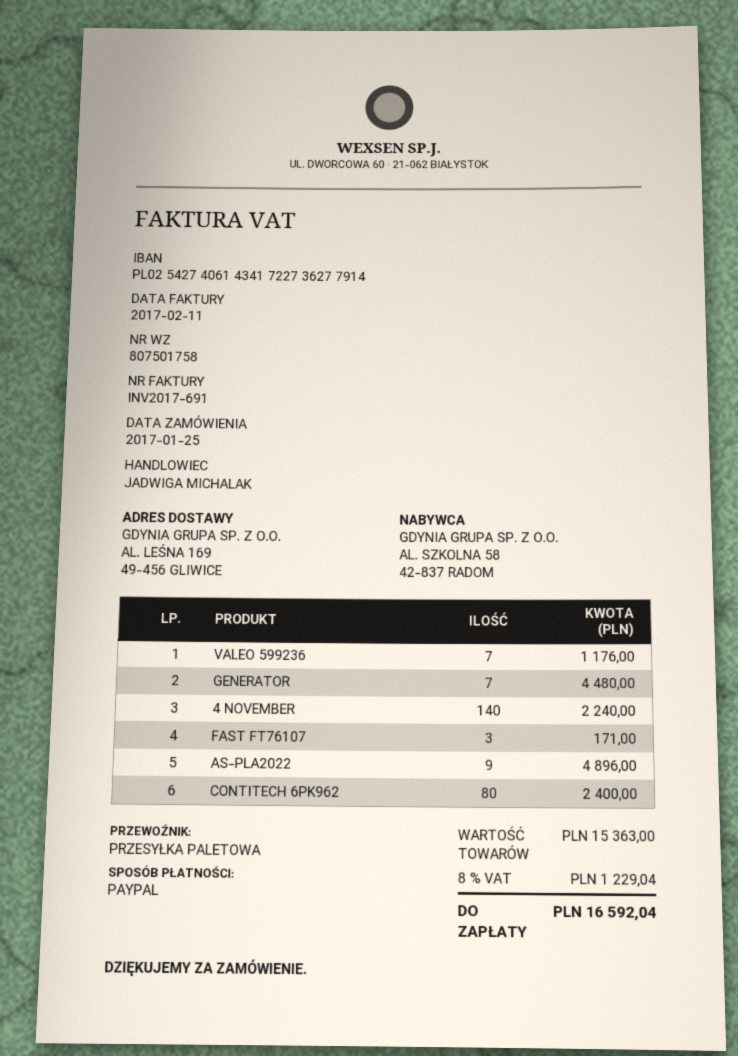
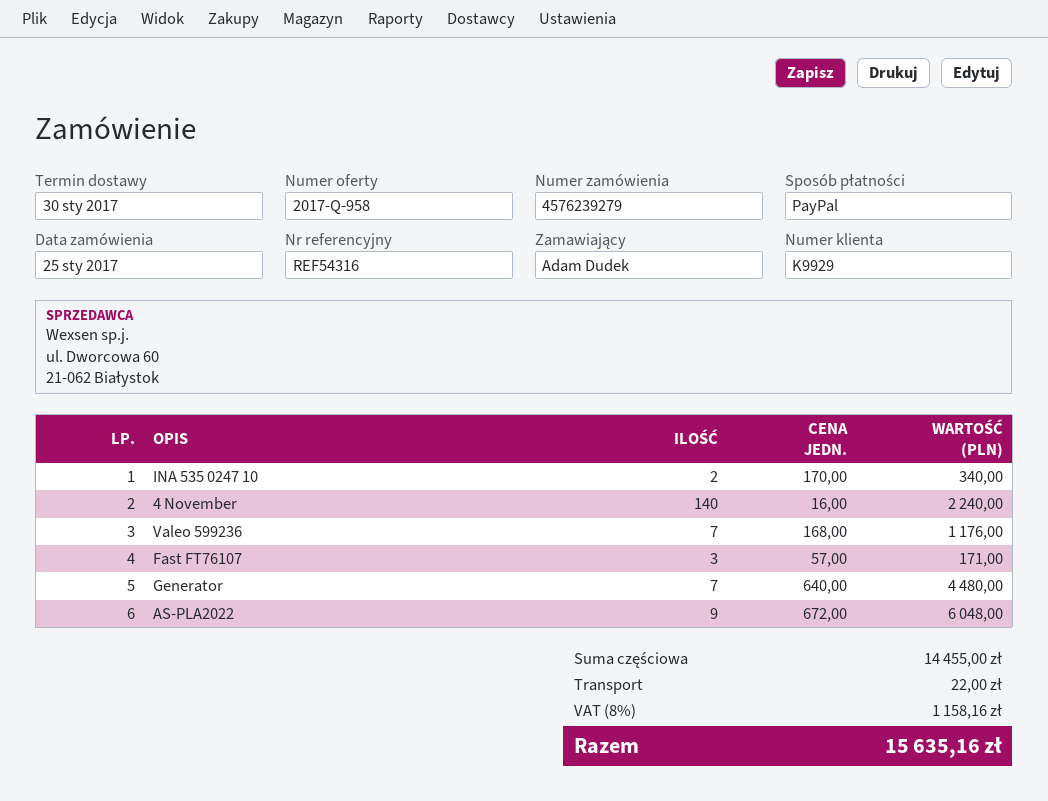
AS-PLA2022: 9 for 4896.00 -> 9 for 6048.00
CONTITECH 6PK962: 80 for 2400.00 -> none
INA 535 0247 10: none -> 2 for 340.00
subtotal: 15363.00 -> 14455.00
shipping: none -> 22.00
tax: 8% = 1229.04 -> 8% = 1158.16
total: 16592.04 -> 15635.16

